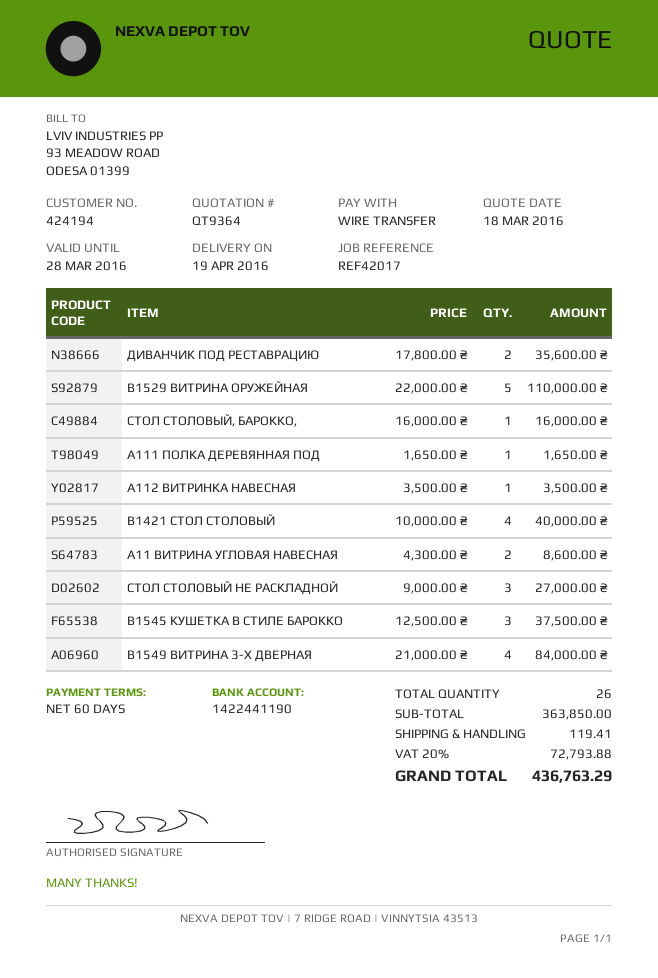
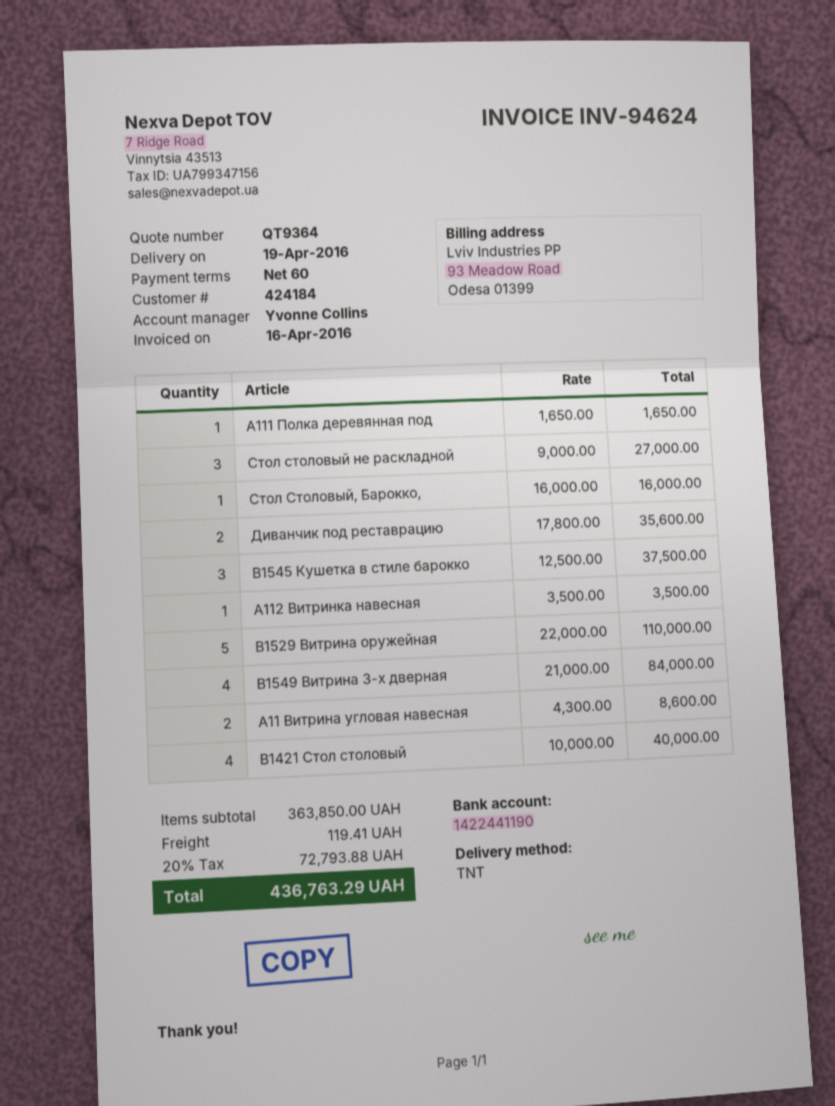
customer number: 424194 -> 424184

